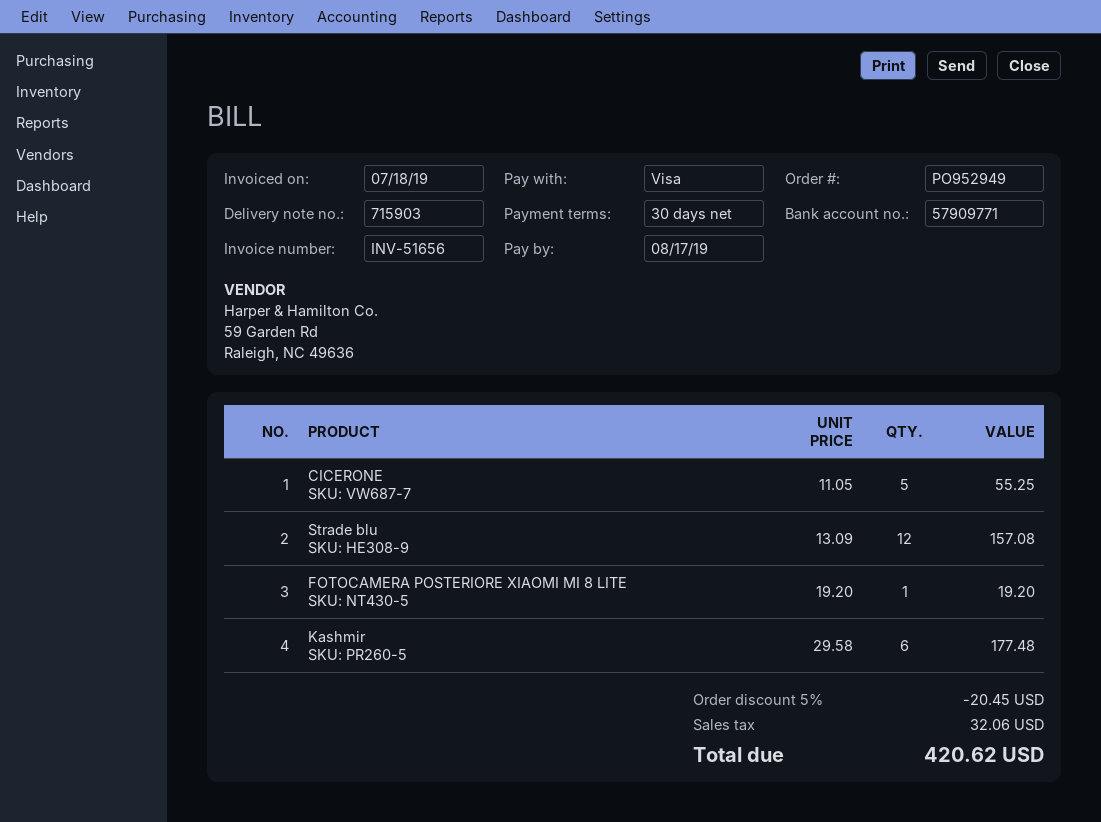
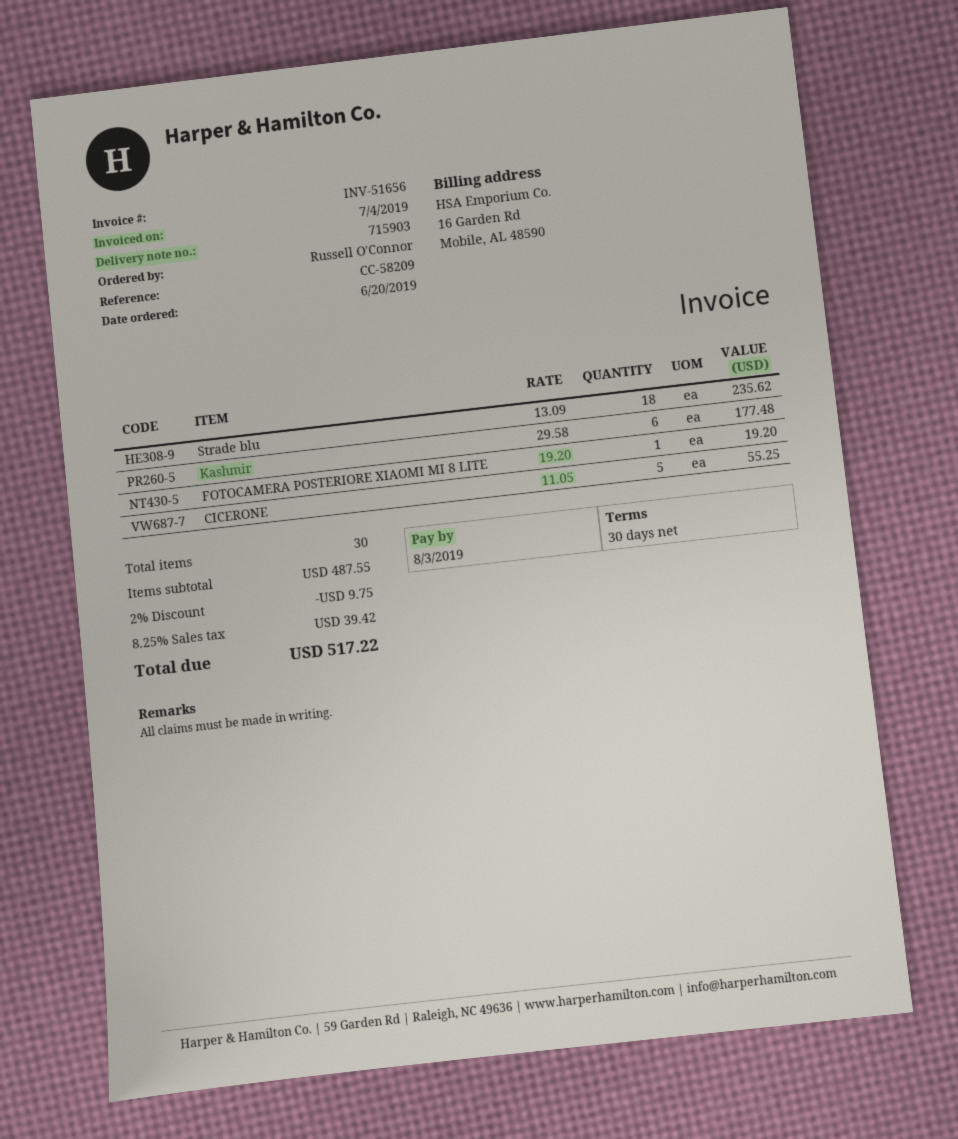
invoice date: 2019-07-18 -> 2019-07-04
due date: 2019-08-17 -> 2019-08-03
Strade blu: 12 x 13.09 = 157.08 -> 18 x 13.09 = 235.62
discount: 5% = 20.45 -> 2% = 9.75
tax: 32.06 -> 39.42
total: 420.62 -> 517.22

